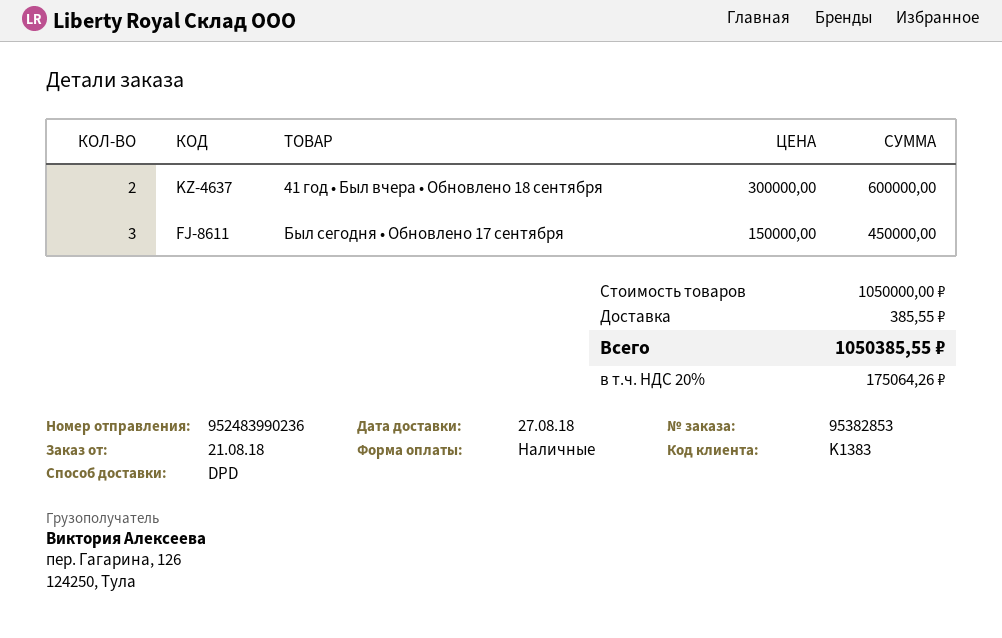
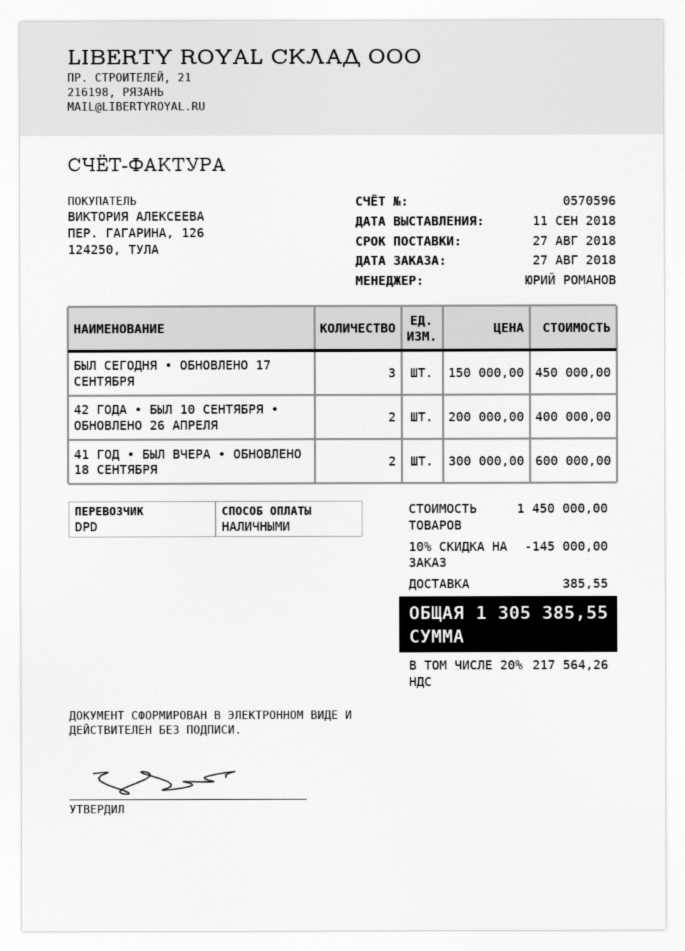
order date: 2018-08-21 -> 2018-08-27
42 ГОДА • БЫЛ 10 СЕНТЯБРЯ • ОБНОВЛЕНО 26 АПРЕЛЯ: none -> 2 x 200000.00 = 400000.00
subtotal: 1050000.00 -> 1450000.00
discount: none -> 10% = 145000.00
tax: 20% = 175064.26 -> 20% = 217564.26
total: 1050385.55 -> 1305385.55

